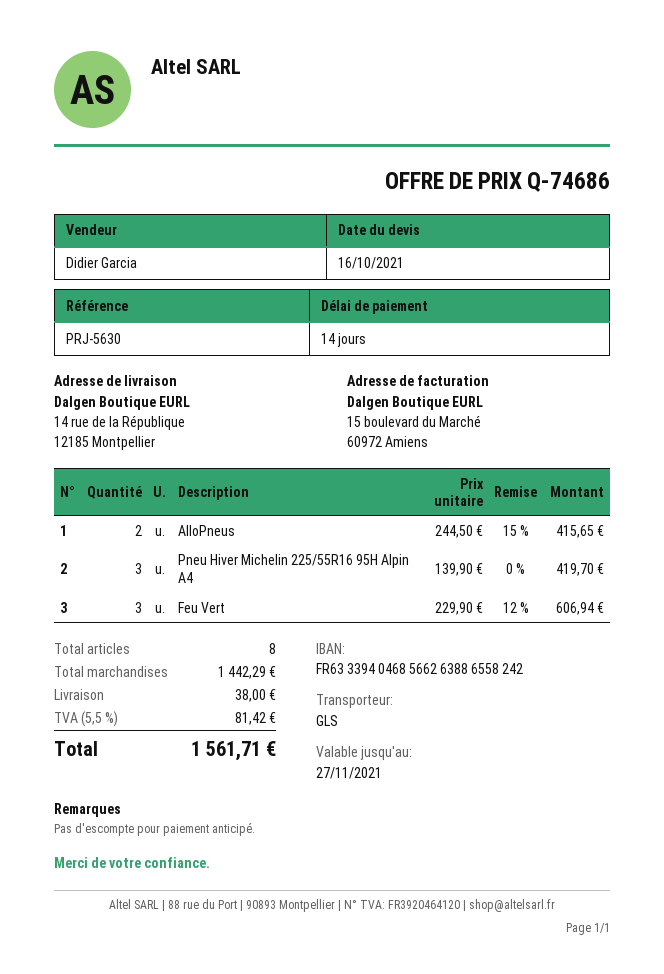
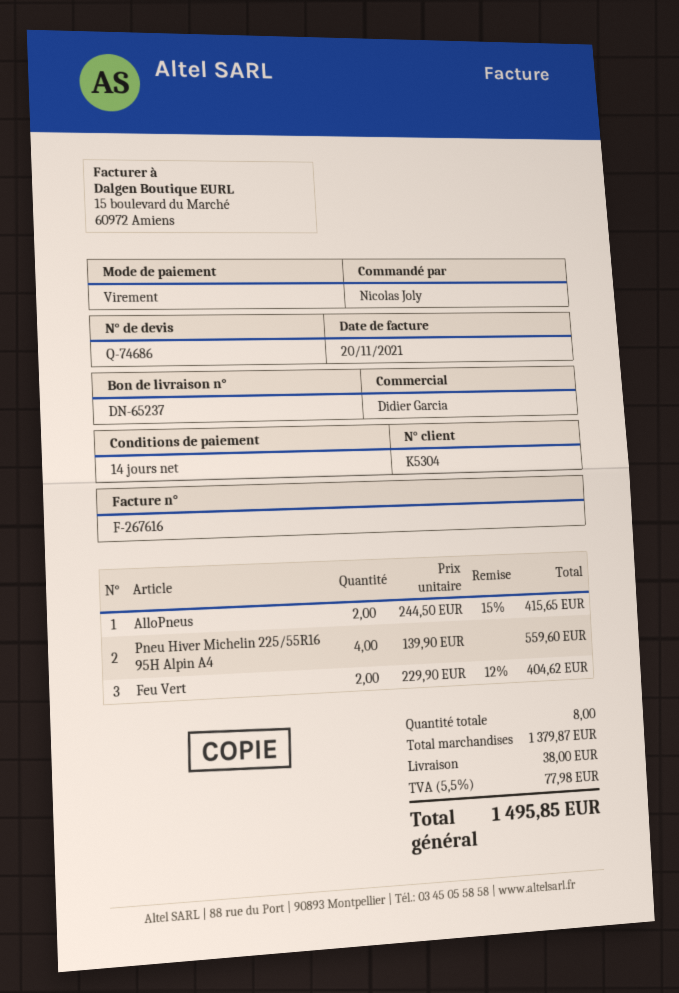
Pneu Hiver Michelin 225/55R16 95H Alpin A4: 3 x 139.90 = 419.70 -> 4 x 139.90 = 559.60
Feu Vert: 3 x 229.90 - 12% = 606.94 -> 2 x 229.90 - 12% = 404.62
subtotal: 1442.29 -> 1379.87
tax: 5.5% = 81.42 -> 5.5% = 77.98
total: 1561.71 -> 1495.85

